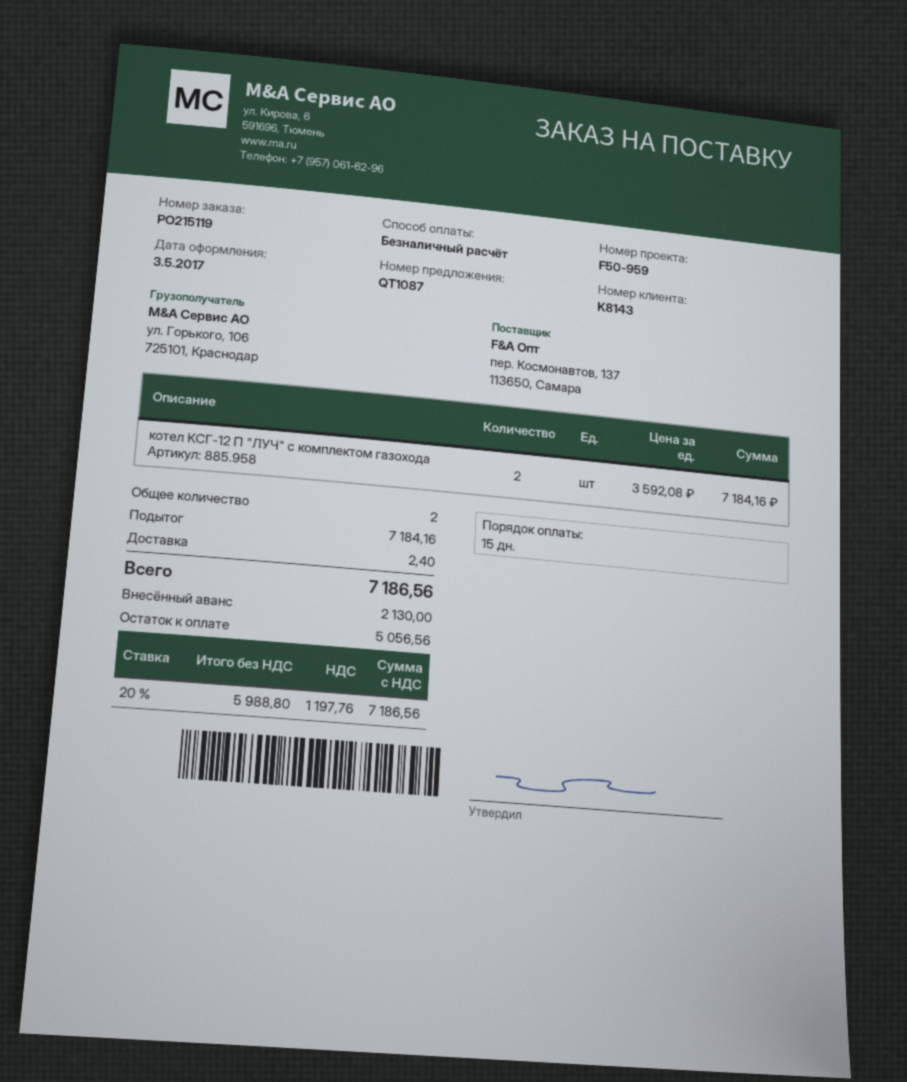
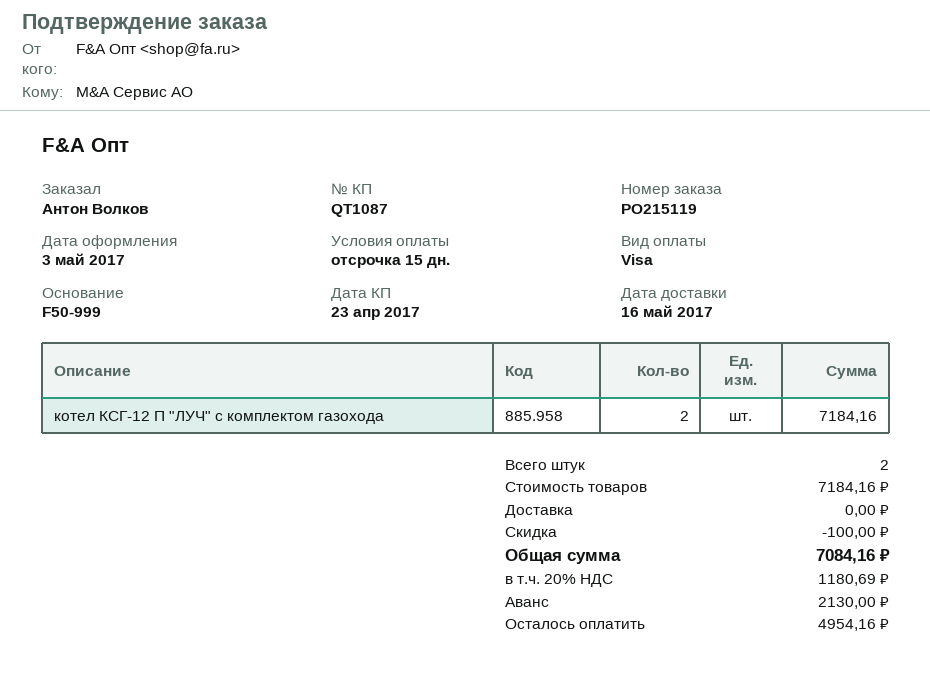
reference: F50-959 -> F50-999
payment method: bank transfer -> Visa
discount: none -> 100.00
shipping: 2.40 -> 0.00
tax: 20% = 1197.76 -> 20% = 1180.69
total: 7186.56 -> 7084.16
balance: 5056.56 -> 4954.16

